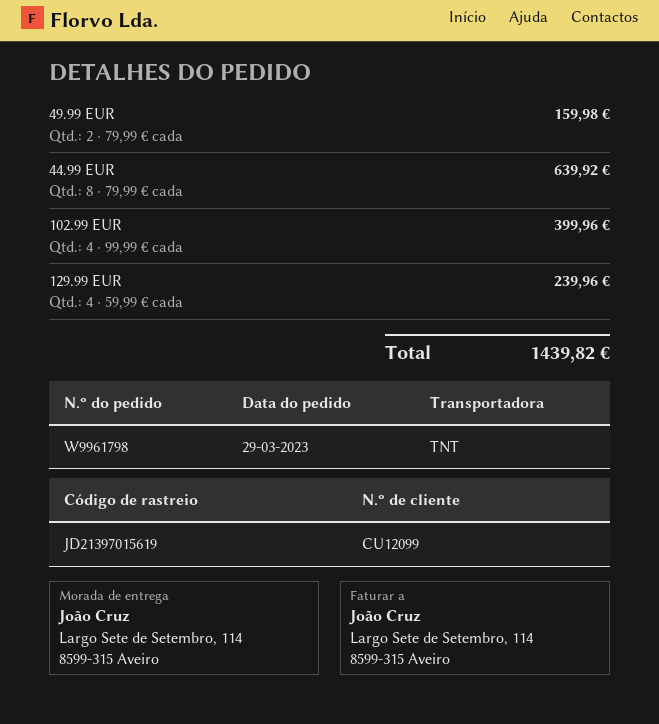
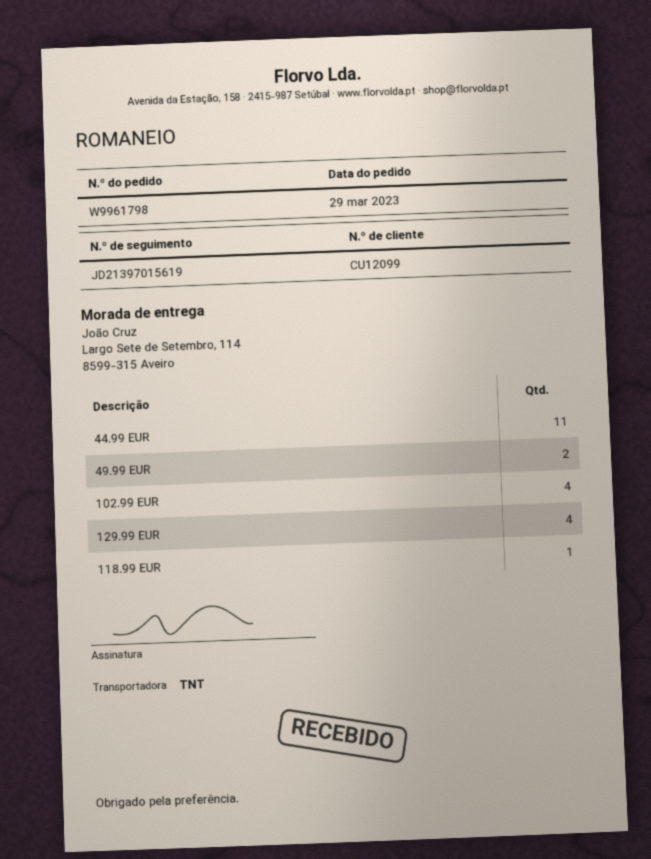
44.99 EUR: 8 -> 11
118.99 EUR: none -> 1

